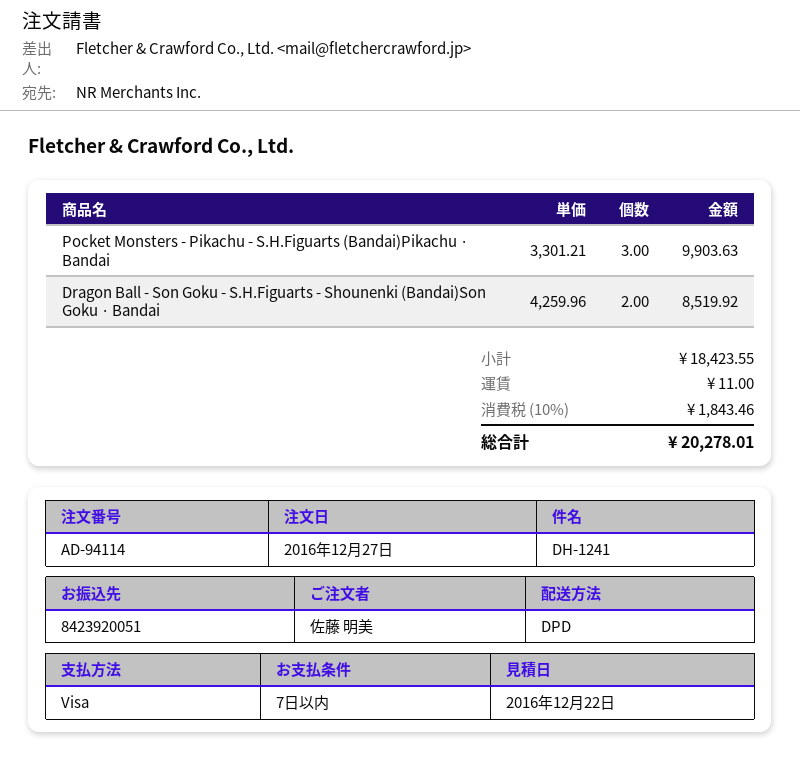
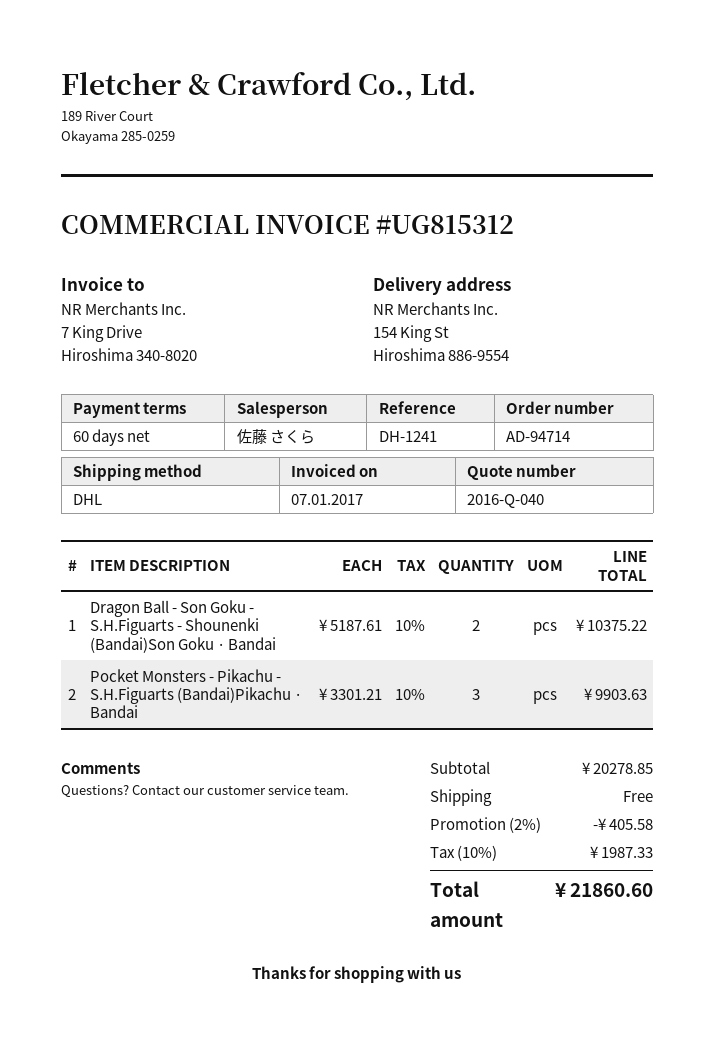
order number: AD-94114 -> AD-94714
payment terms: 7 days -> 60 days
shipping method: DPD -> DHL
Dragon Ball - Son Goku - S.H.Figuarts - Shounenki (Bandai)Son Goku · Bandai: 2 x 4259.96 = 8519.92 -> 2 x 5187.61 = 10375.22
subtotal: 18423.55 -> 20278.85
discount: none -> 2% = 405.58
shipping: 11.00 -> 0.00
tax: 10% = 1843.46 -> 10% = 1987.33
total: 20278.01 -> 21860.60

